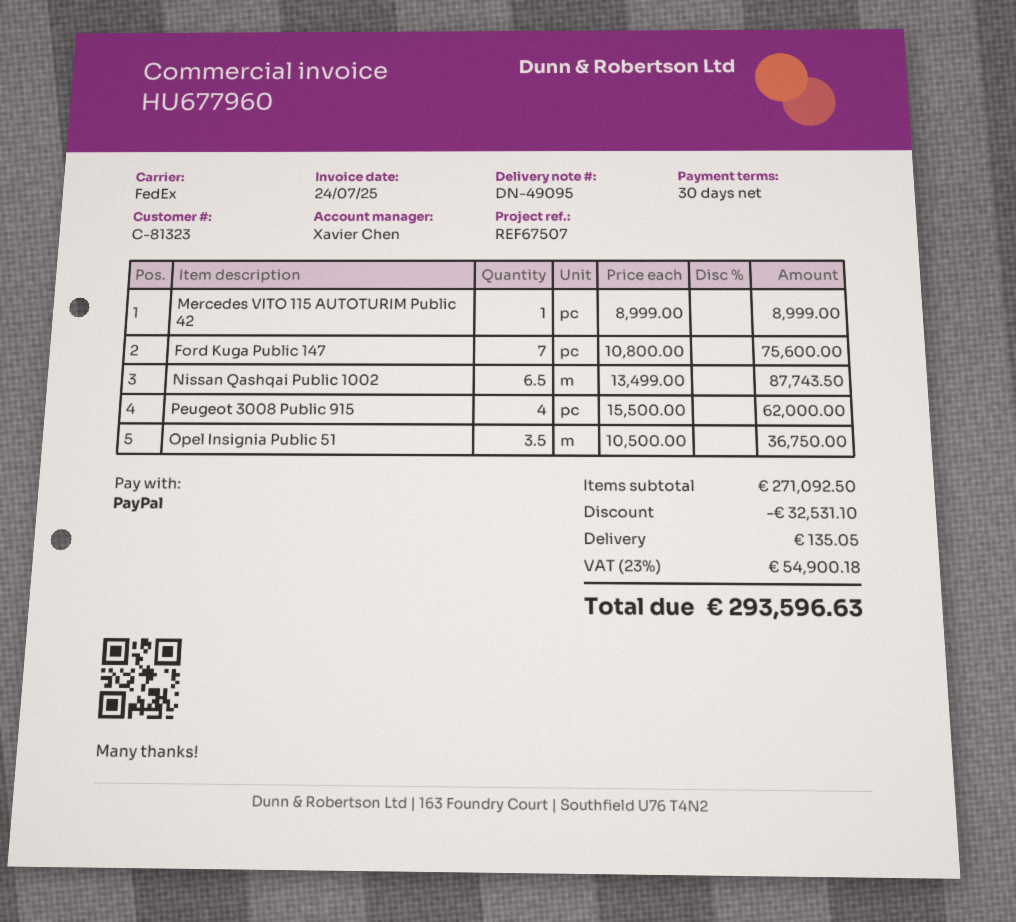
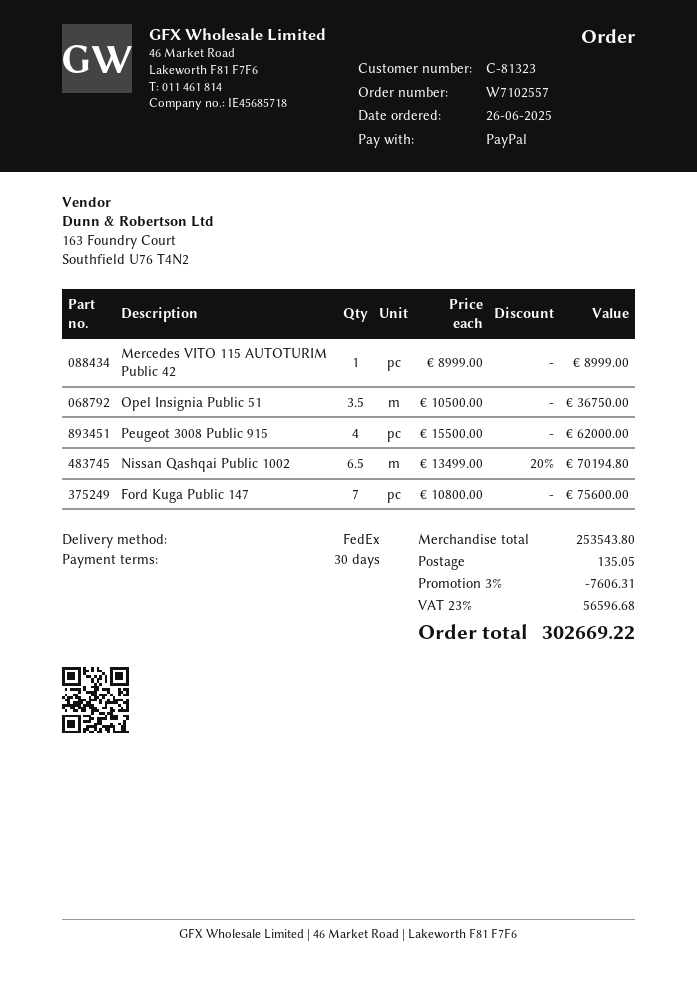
Nissan Qashqai Public 1002: 6.5 x 13499.00 = 87743.50 -> 6.5 x 13499.00 - 20% = 70194.80
subtotal: 271092.50 -> 253543.80
discount: 32531.10 -> 7606.31
tax: 23% = 54900.18 -> 23% = 56596.68
total: 293596.63 -> 302669.22

